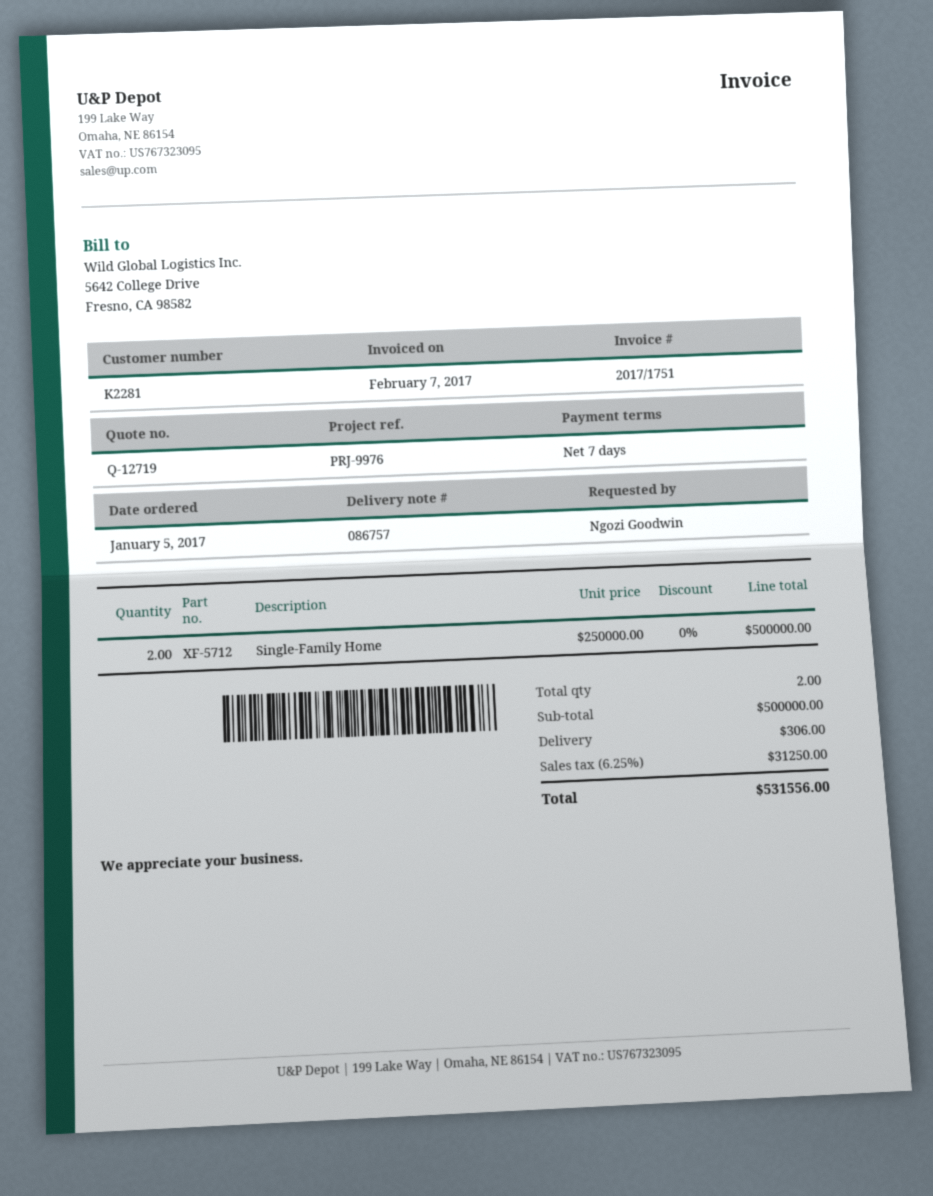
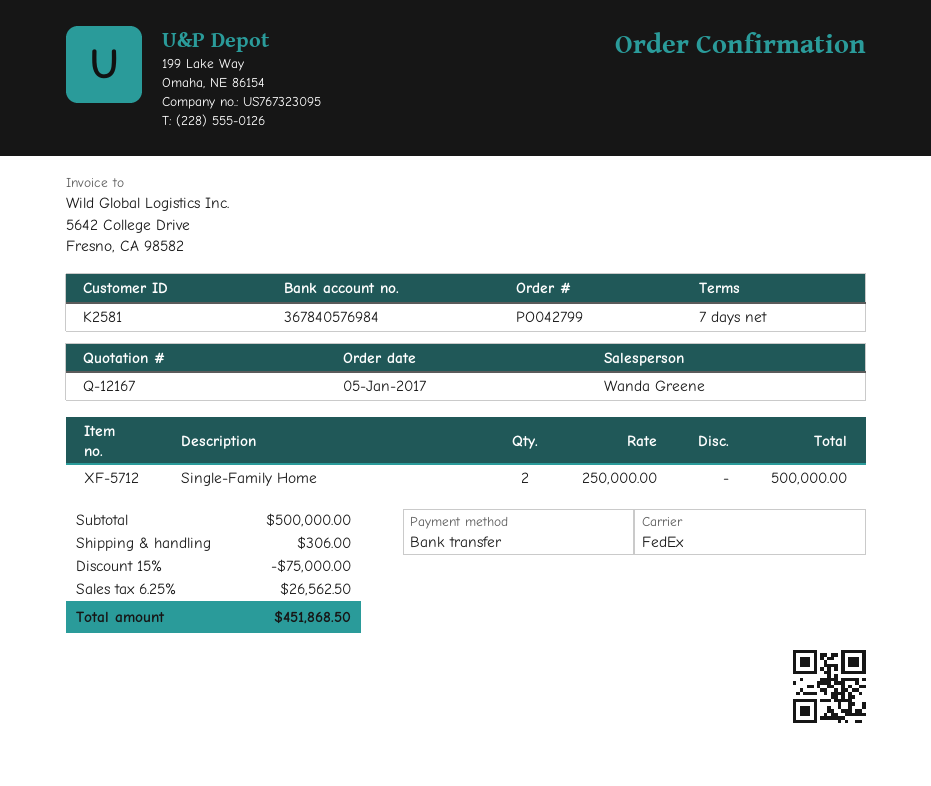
quote number: Q-12719 -> Q-12167
customer number: K2281 -> K2581
discount: none -> 15% = 75000.00
tax: 6.25% = 31250.00 -> 6.25% = 26562.50
total: 531556.00 -> 451868.50

